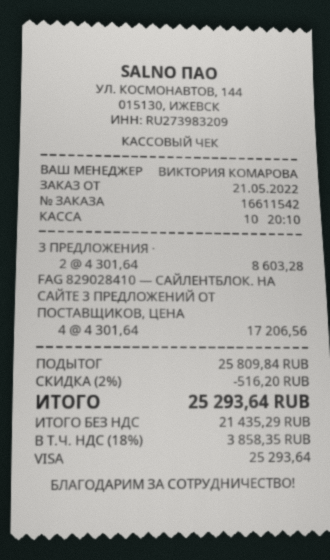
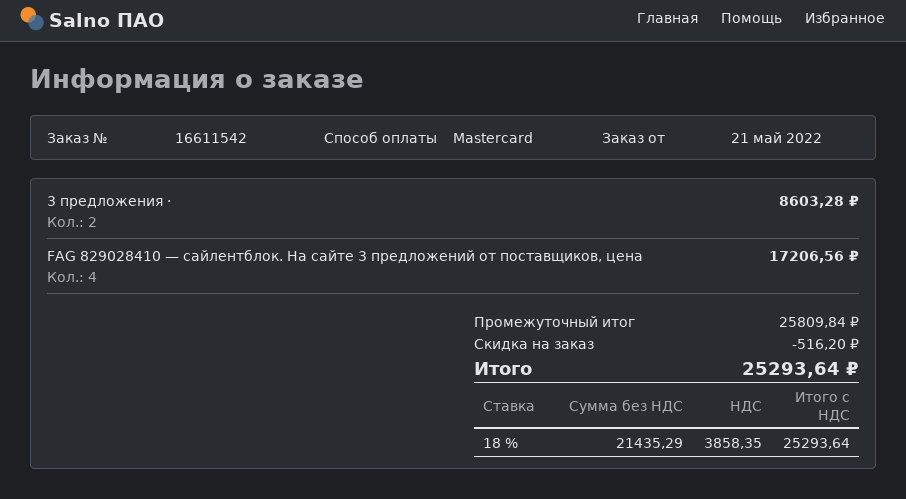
payment method: Visa -> Mastercard

